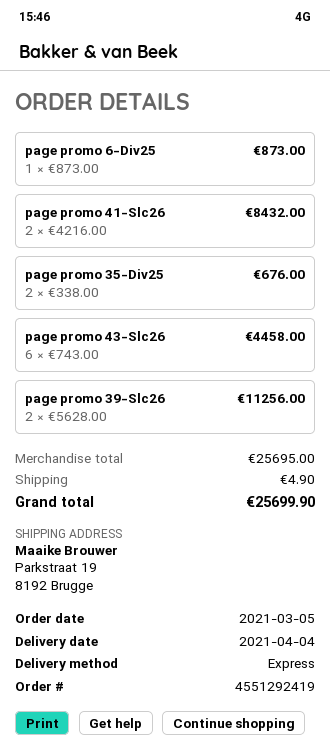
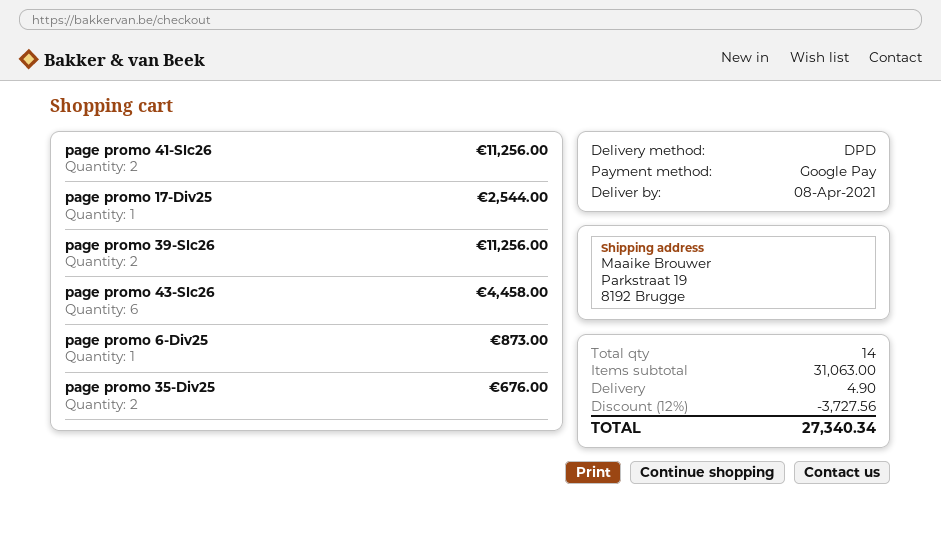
delivery date: 2021-04-04 -> 2021-04-08
shipping method: express -> DPD
page promo 41-Slc26: 2 for 8432.00 -> 2 for 11256.00
page promo 17-Div25: none -> 1 for 2544.00
subtotal: 25695.00 -> 31063.00
discount: none -> 12% = 3727.56
total: 25699.90 -> 27340.34

